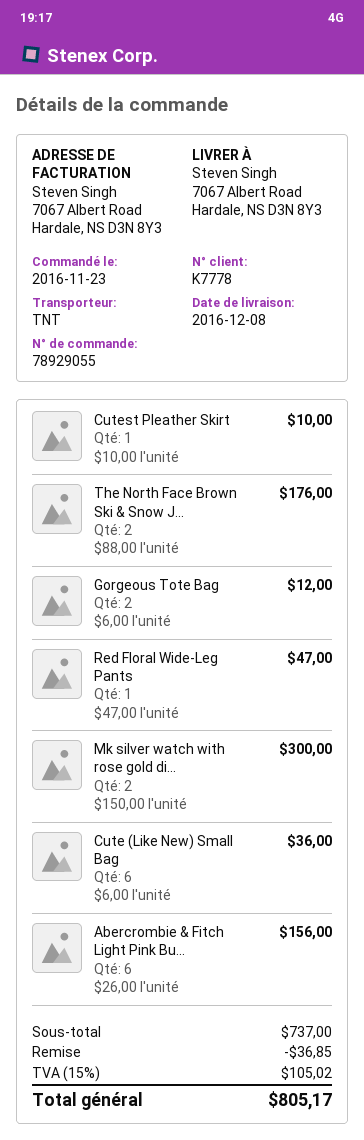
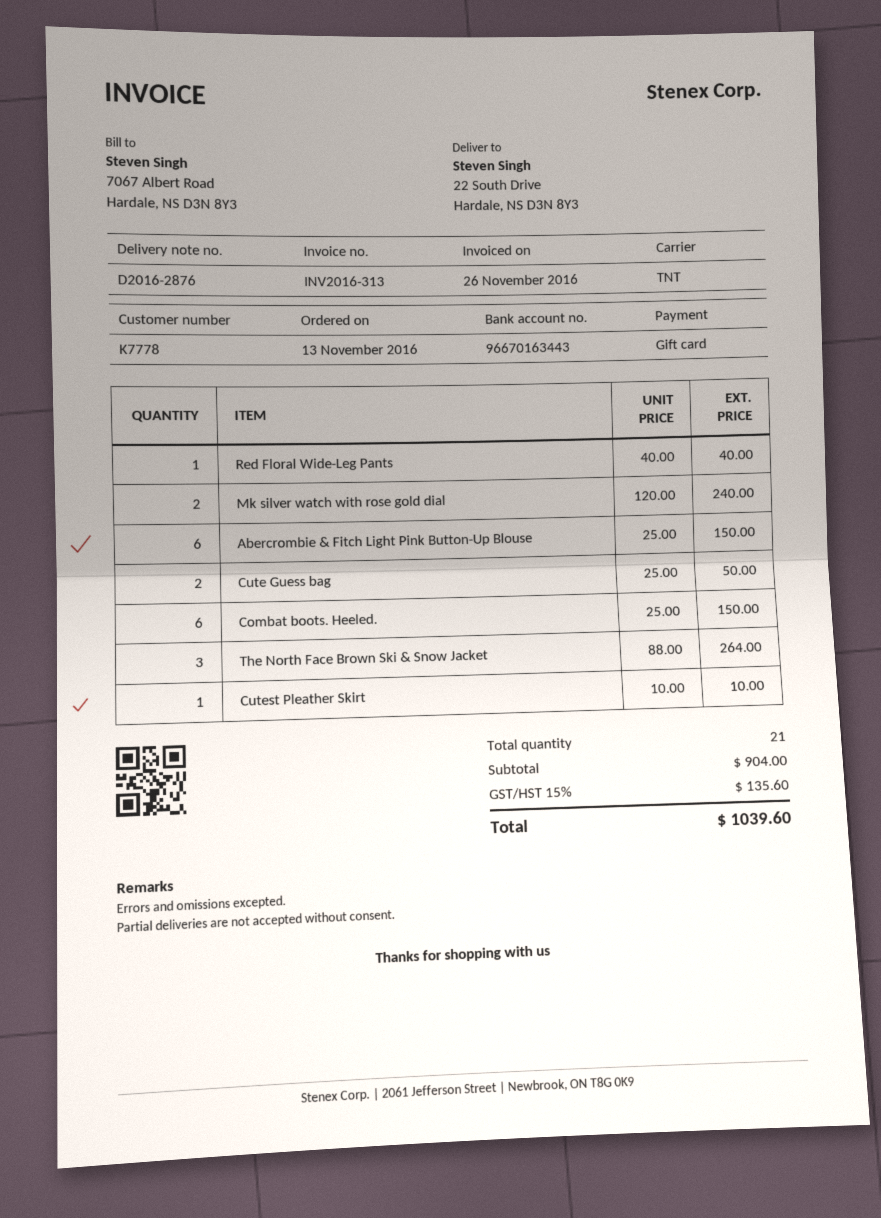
order date: 2016-11-23 -> 2016-11-13
ship to: 7067 Albert Road, Hardale, NS D3N 8Y3 -> 22 South Drive, Hardale, NS D3N 8Y3
The North Face Brown Ski & Snow J...: 2 x 88.00 = 176.00 -> 3 x 88.00 = 264.00
Gorgeous Tote Bag: 2 x 6.00 = 12.00 -> none
Red Floral Wide-Leg Pants: 1 x 47.00 = 47.00 -> 1 x 40.00 = 40.00
Mk silver watch with rose gold di...: 2 x 150.00 = 300.00 -> 2 x 120.00 = 240.00
Cute (Like New) Small Bag: 6 x 6.00 = 36.00 -> none
Abercrombie & Fitch Light Pink Bu...: 6 x 26.00 = 156.00 -> 6 x 25.00 = 150.00
Cute Guess bag: none -> 2 x 25.00 = 50.00
Combat boots. Heeled.: none -> 6 x 25.00 = 150.00
subtotal: 737.00 -> 904.00
discount: 36.85 -> none
tax: 15% = 105.02 -> 15% = 135.60
total: 805.17 -> 1039.60

